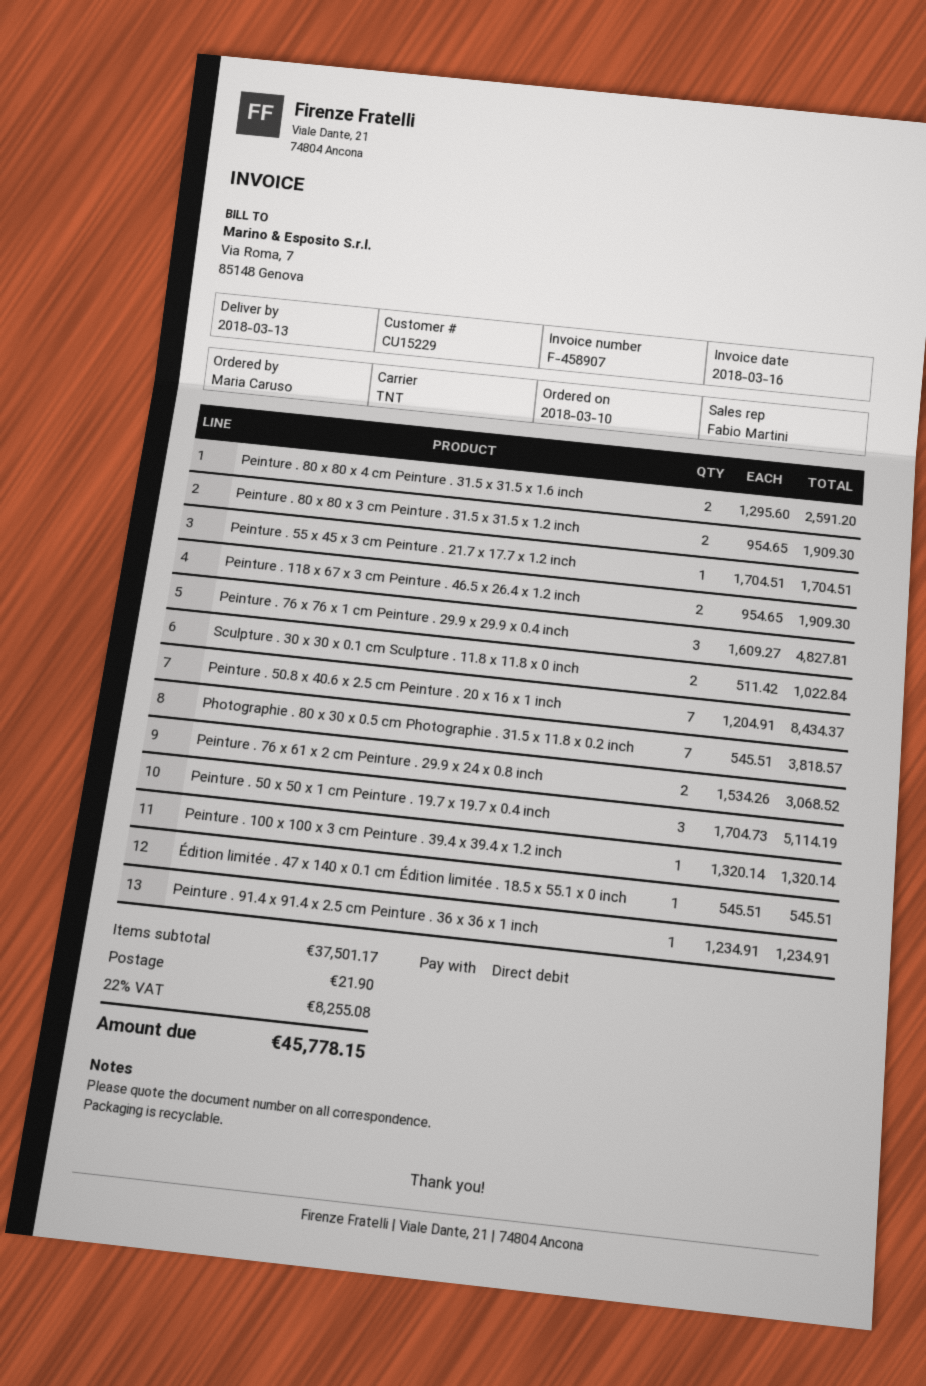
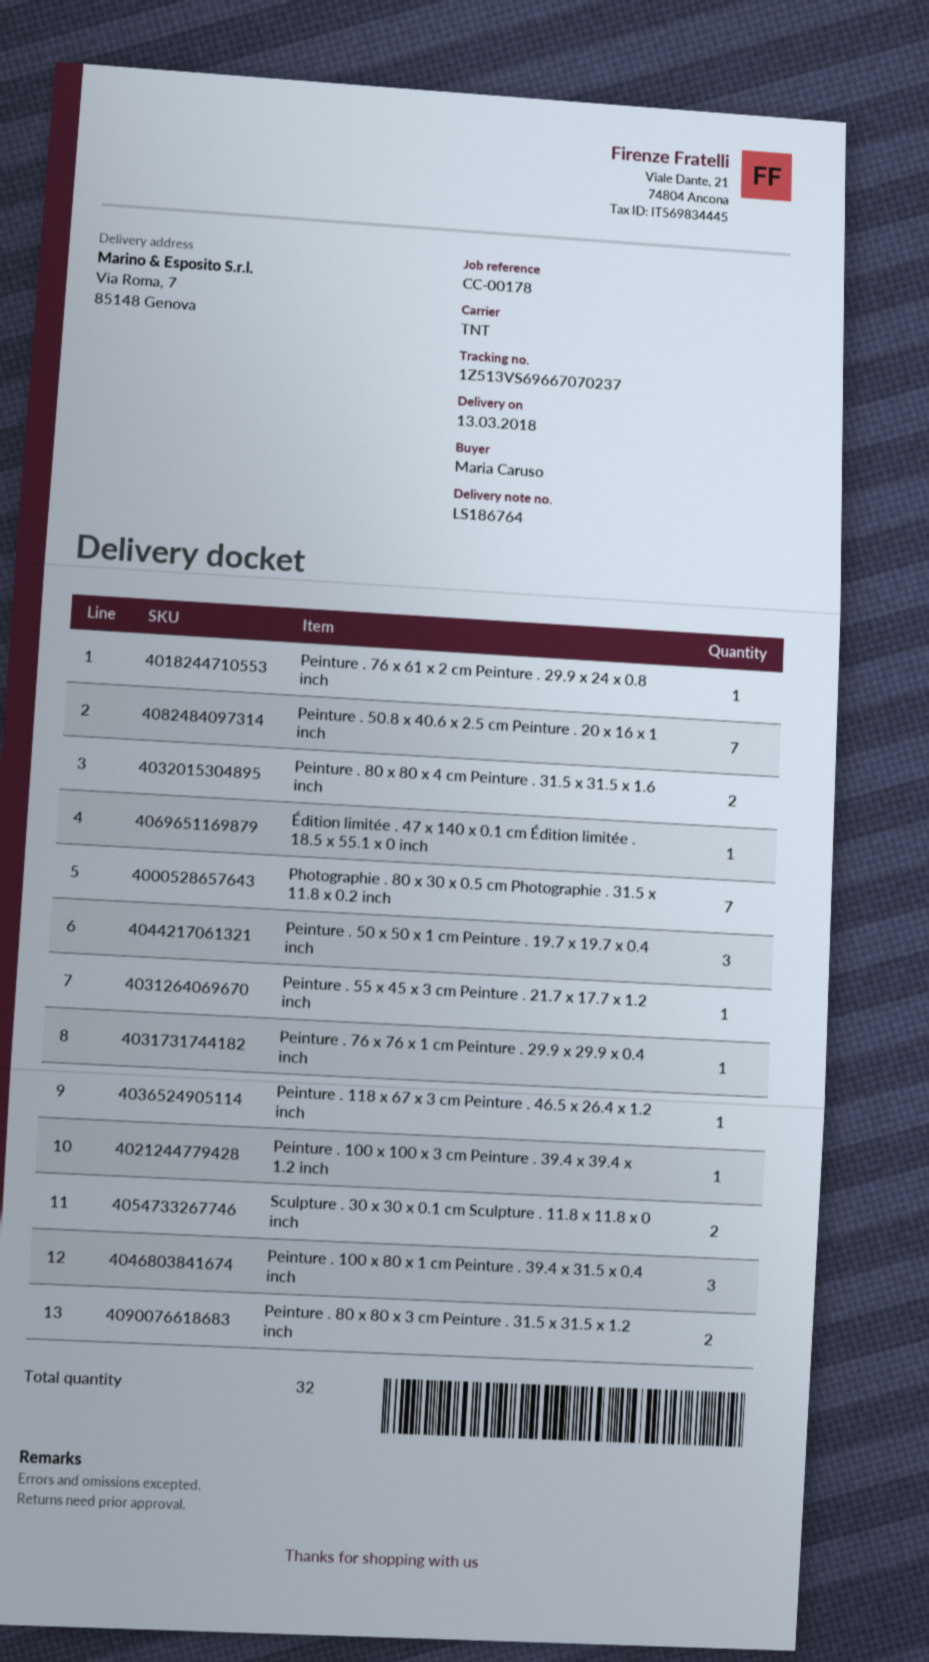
Peinture . 118 x 67 x 3 cm Peinture . 46.5 x 26.4 x 1.2 inch: 2 -> 1
Peinture . 76 x 76 x 1 cm Peinture . 29.9 x 29.9 x 0.4 inch: 3 -> 1
Peinture . 76 x 61 x 2 cm Peinture . 29.9 x 24 x 0.8 inch: 2 -> 1
Peinture . 91.4 x 91.4 x 2.5 cm Peinture . 36 x 36 x 1 inch: 1 -> none
Peinture . 100 x 80 x 1 cm Peinture . 39.4 x 31.5 x 0.4 inch: none -> 3

